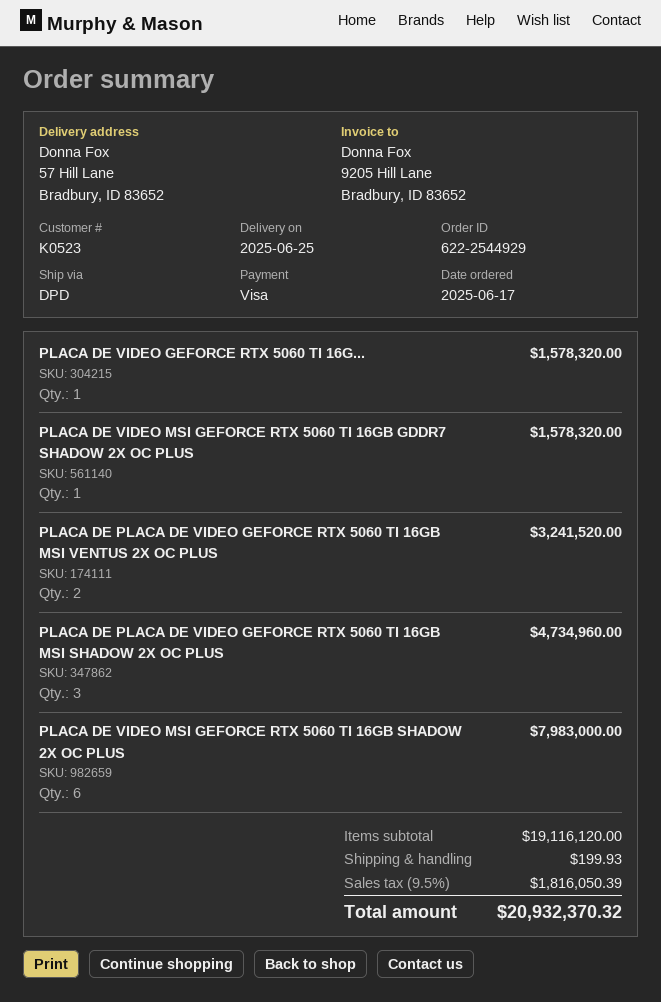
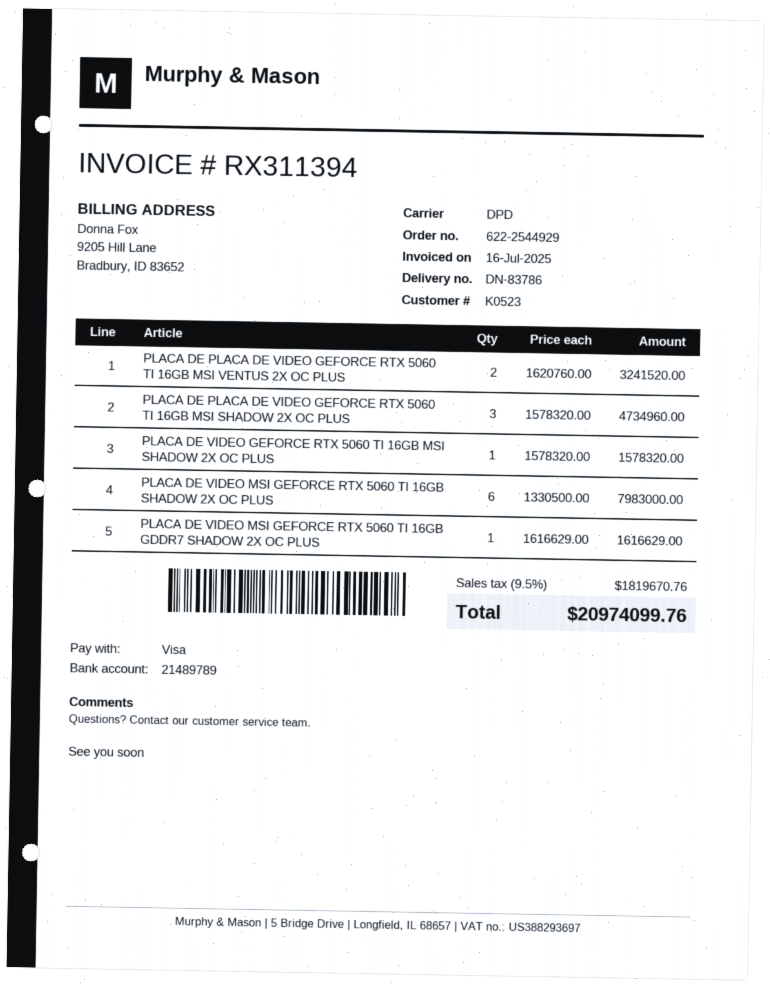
PLACA DE VIDEO MSI GEFORCE RTX 5060 TI 16GB GDDR7 SHADOW 2X OC PLUS: 1 for 1578320.00 -> 1 for 1616629.00
shipping: 199.93 -> none
tax: 9.5% = 1816050.39 -> 9.5% = 1819670.76
total: 20932370.32 -> 20974099.76

